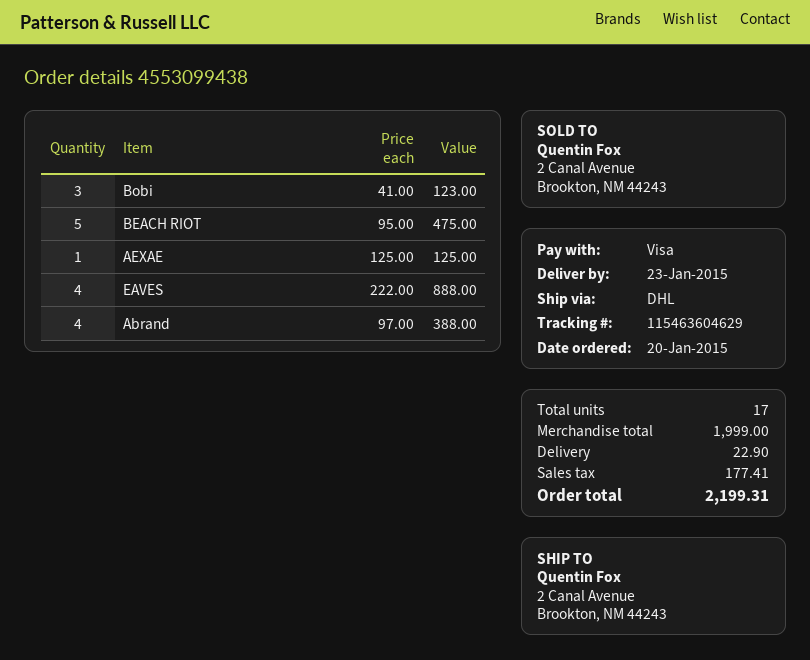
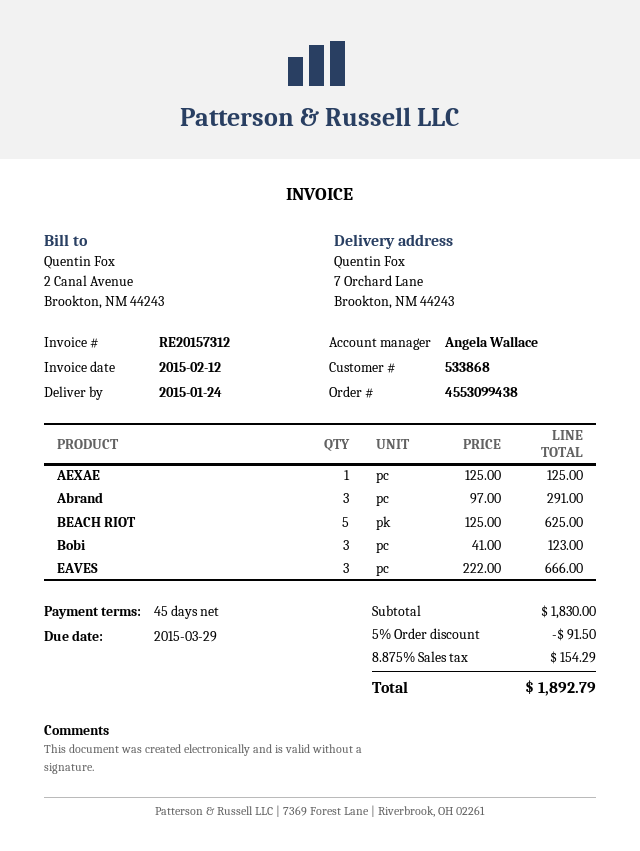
delivery date: 2015-01-23 -> 2015-01-24
ship to: 2 Canal Avenue, Brookton, NM 44243 -> 7 Orchard Lane, Brookton, NM 44243
BEACH RIOT: 5 x 95.00 = 475.00 -> 5 x 125.00 = 625.00
EAVES: 4 x 222.00 = 888.00 -> 3 x 222.00 = 666.00
Abrand: 4 x 97.00 = 388.00 -> 3 x 97.00 = 291.00
subtotal: 1999.00 -> 1830.00
discount: none -> 5% = 91.50
shipping: 22.90 -> none
tax: 177.41 -> 154.29
total: 2199.31 -> 1892.79

